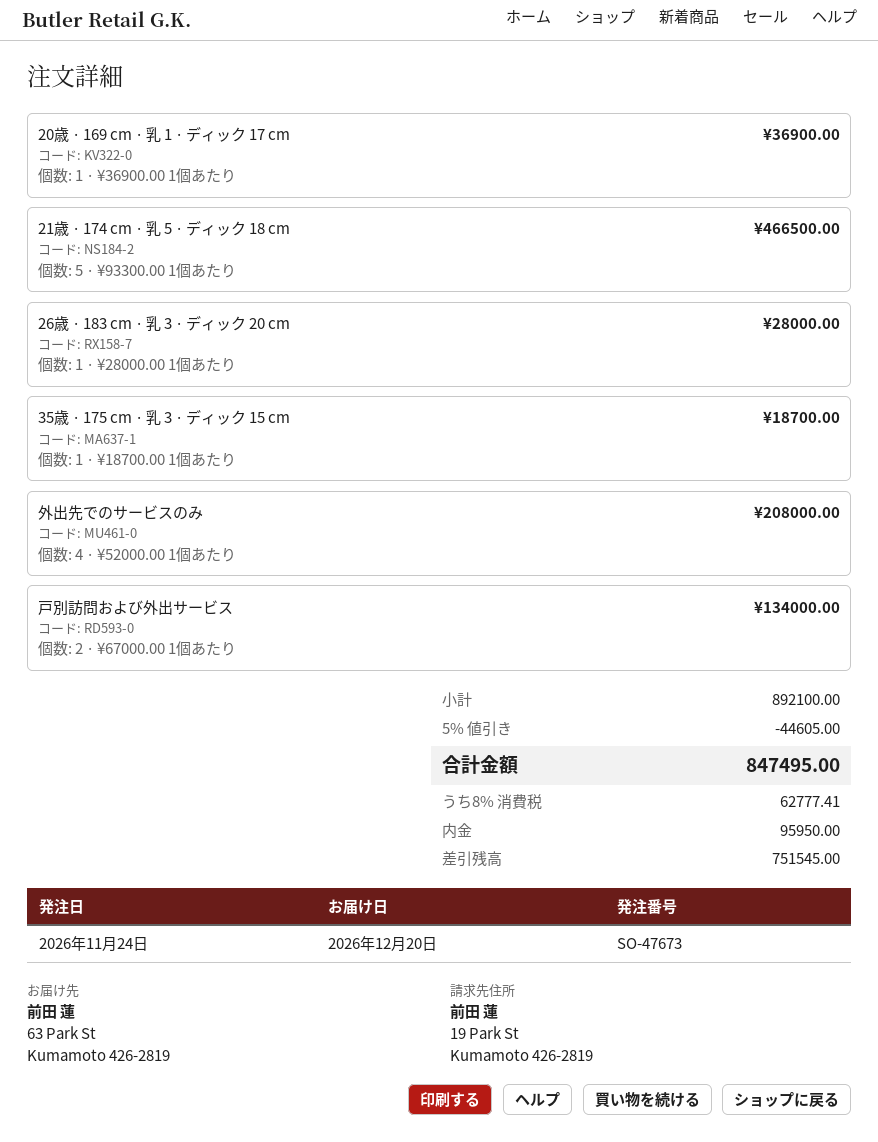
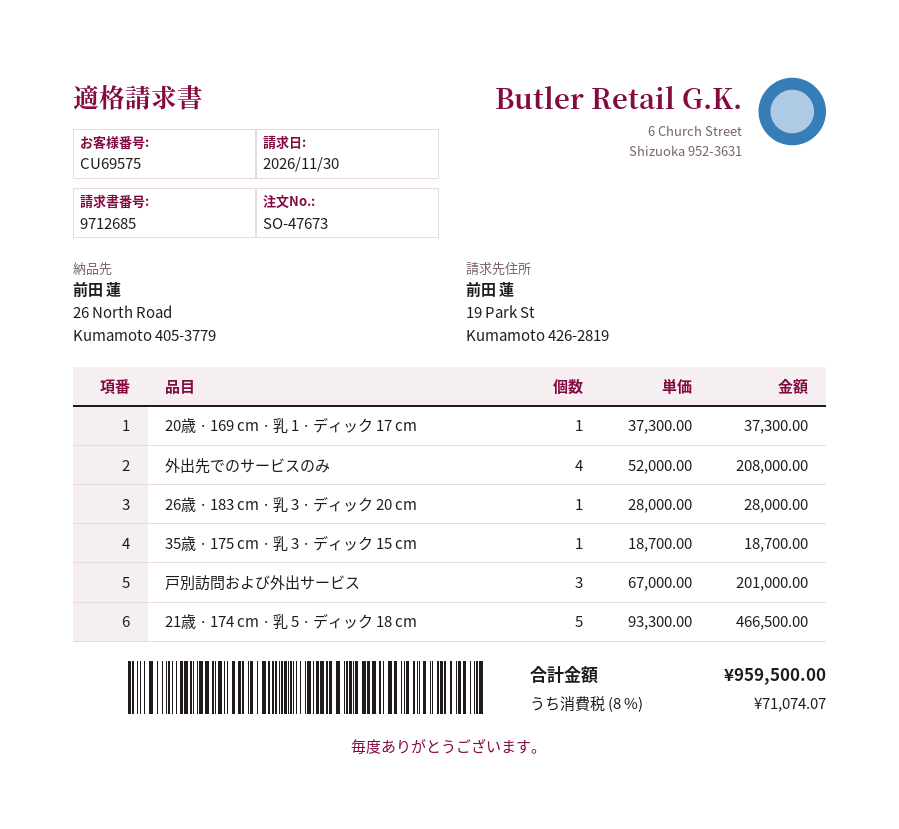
ship to: 63 Park St, Kumamoto 426-2819 -> 26 North Road, Kumamoto 405-3779
20歳 · 169 cm · 乳 1 · ディック 17 cm: 1 x 36900.00 = 36900.00 -> 1 x 37300.00 = 37300.00
戸別訪問および外出サービス: 2 x 67000.00 = 134000.00 -> 3 x 67000.00 = 201000.00
discount: 5% = 44605.00 -> none
tax: 8% = 62777.41 -> 8% = 71074.07
total: 847495.00 -> 959500.00

